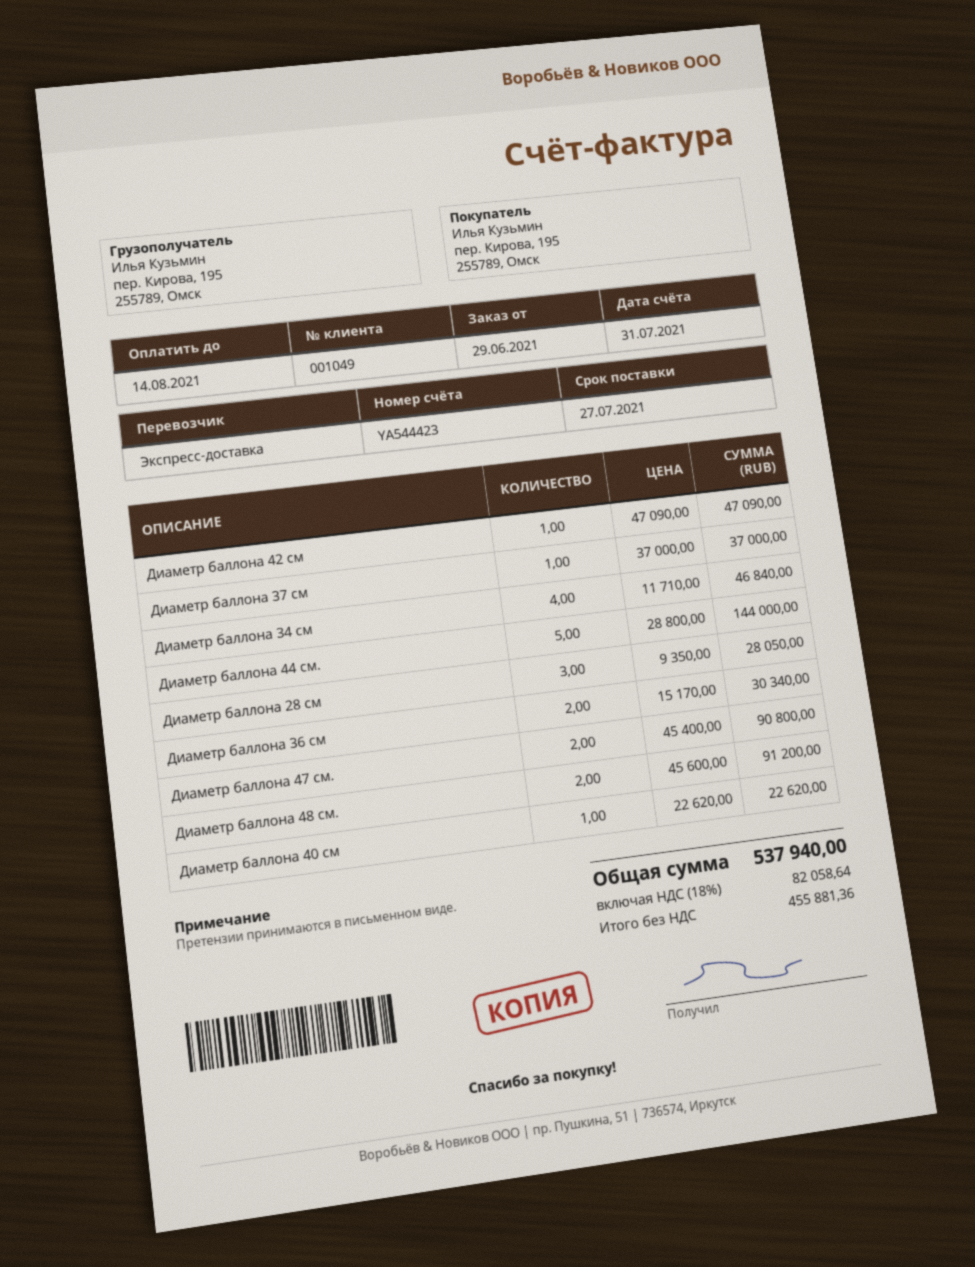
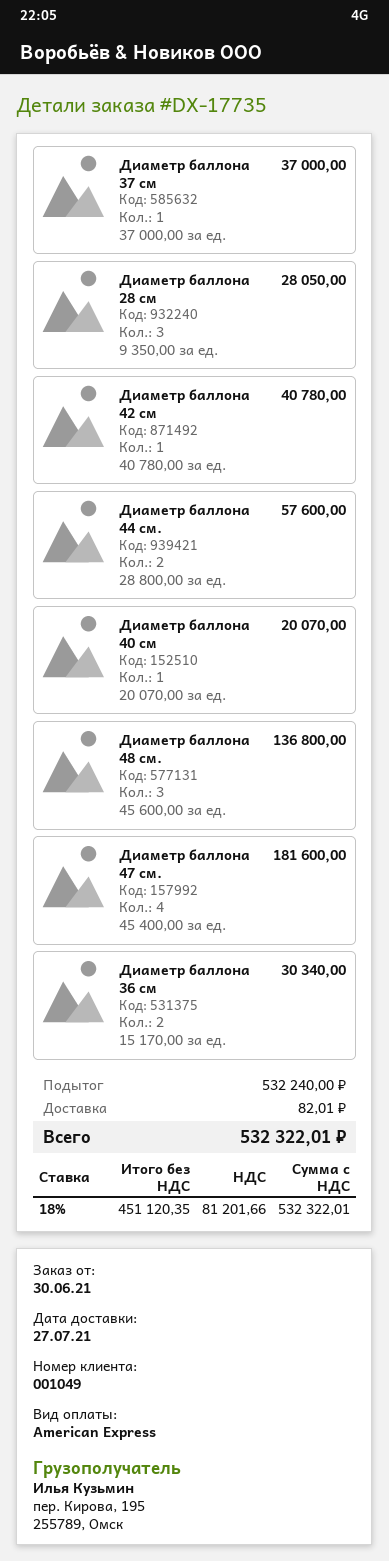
order date: 2021-06-29 -> 2021-06-30
Диаметр баллона 42 см: 1 x 47090.00 = 47090.00 -> 1 x 40780.00 = 40780.00
Диаметр баллона 34 см: 4 x 11710.00 = 46840.00 -> none
Диаметр баллона 44 см.: 5 x 28800.00 = 144000.00 -> 2 x 28800.00 = 57600.00
Диаметр баллона 47 см.: 2 x 45400.00 = 90800.00 -> 4 x 45400.00 = 181600.00
Диаметр баллона 48 см.: 2 x 45600.00 = 91200.00 -> 3 x 45600.00 = 136800.00
Диаметр баллона 40 см: 1 x 22620.00 = 22620.00 -> 1 x 20070.00 = 20070.00
shipping: none -> 82.01
net: 455881.36 -> 451120.35
tax: 18% = 82058.64 -> 18% = 81201.66
total: 537940.00 -> 532322.01

